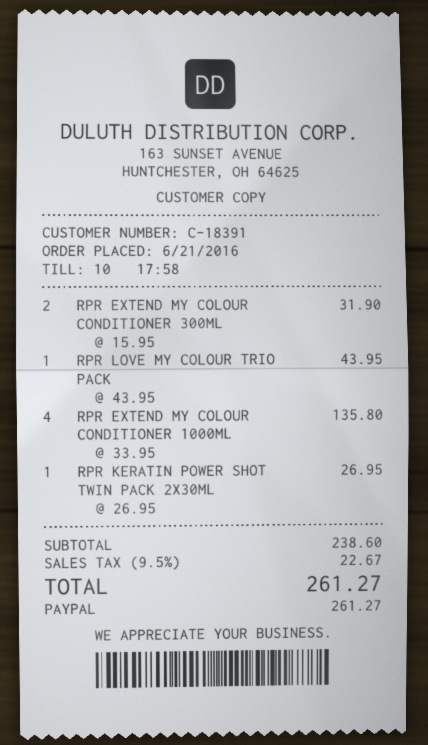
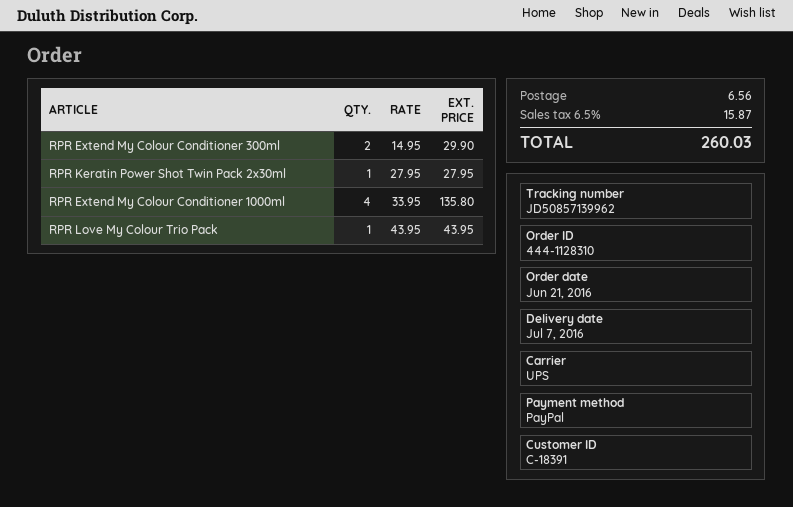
RPR EXTEND MY COLOUR CONDITIONER 300ML: 2 x 15.95 = 31.90 -> 2 x 14.95 = 29.90
RPR KERATIN POWER SHOT TWIN PACK 2X30ML: 1 x 26.95 = 26.95 -> 1 x 27.95 = 27.95
shipping: none -> 6.56
tax: 9.5% = 22.67 -> 6.5% = 15.87
total: 261.27 -> 260.03

